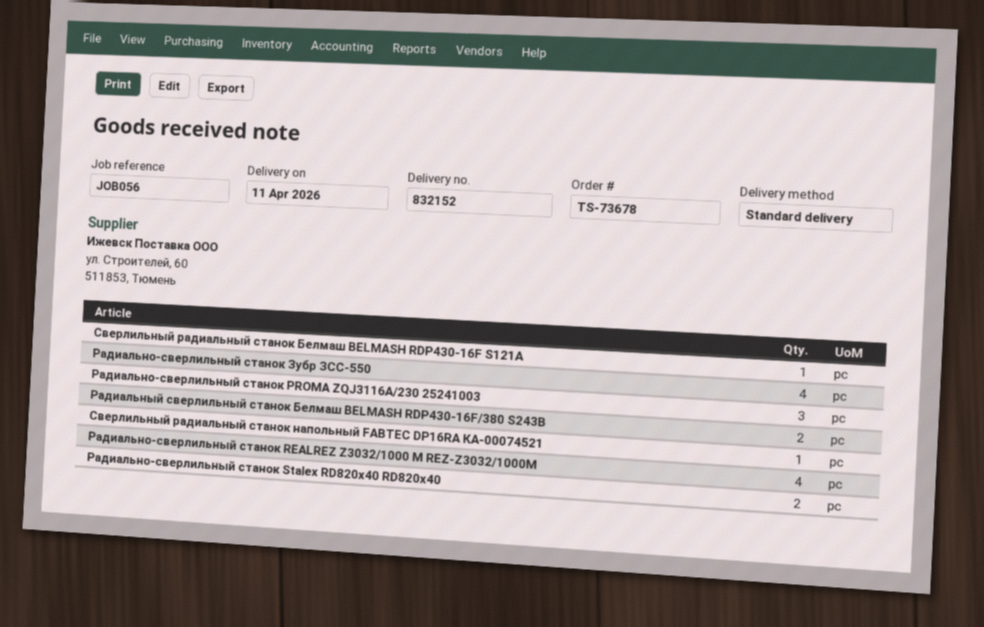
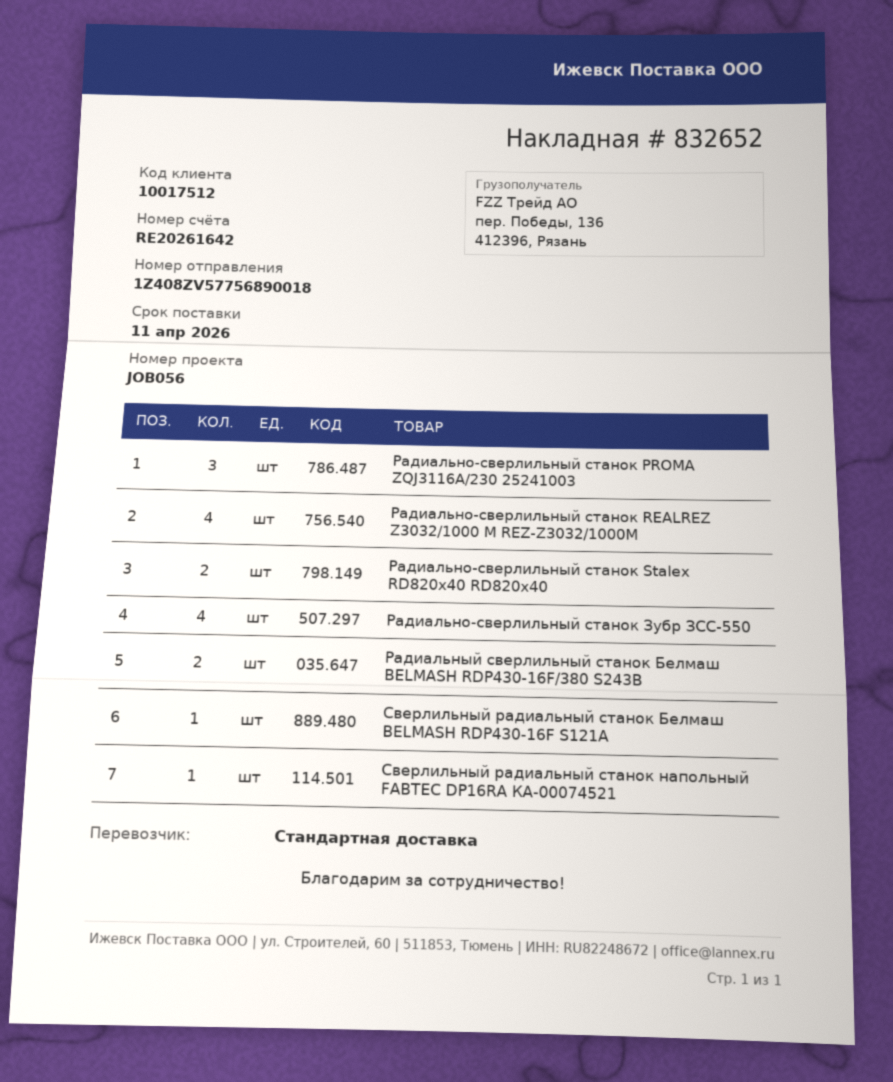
delivery note number: 832152 -> 832652

